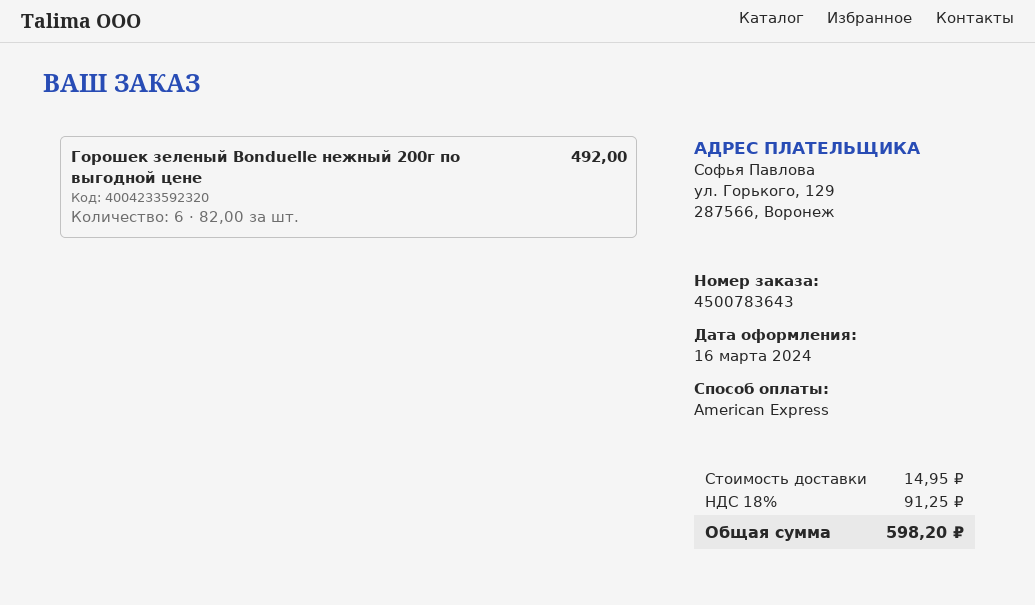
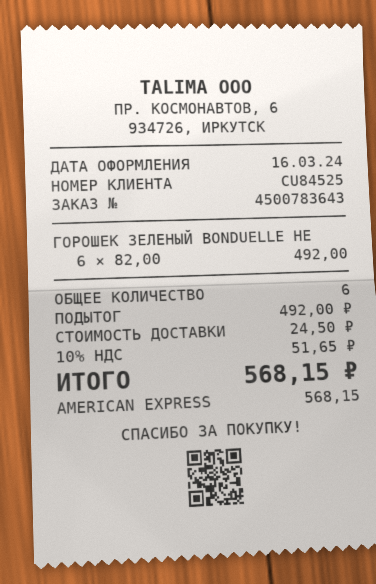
shipping: 14.95 -> 24.50
tax: 18% = 91.25 -> 10% = 51.65
total: 598.20 -> 568.15

